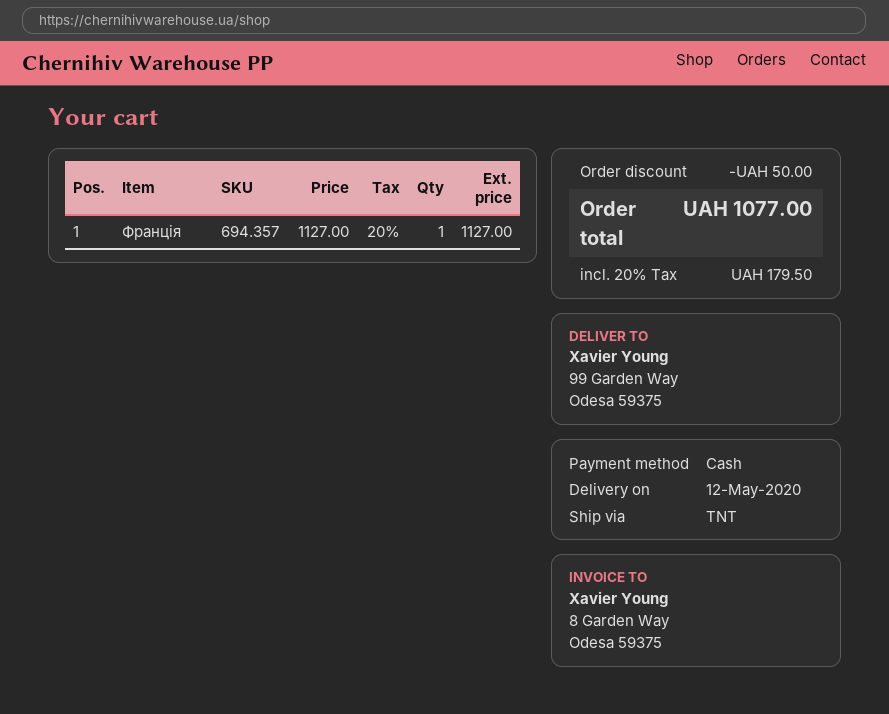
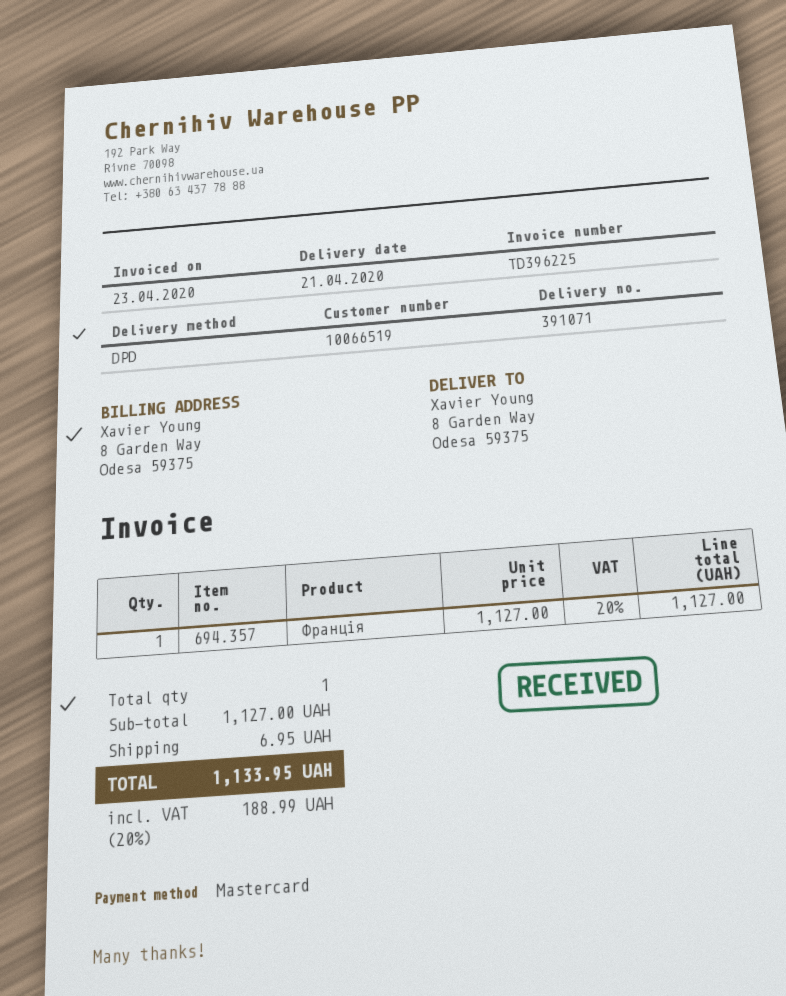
delivery date: 2020-05-12 -> 2020-04-21
payment method: cash -> Mastercard
shipping method: TNT -> DPD
ship to: 99 Garden Way, Odesa 59375 -> 8 Garden Way, Odesa 59375
discount: 50.00 -> none
shipping: none -> 6.95
tax: 20% = 179.50 -> 20% = 188.99
total: 1077.00 -> 1133.95

